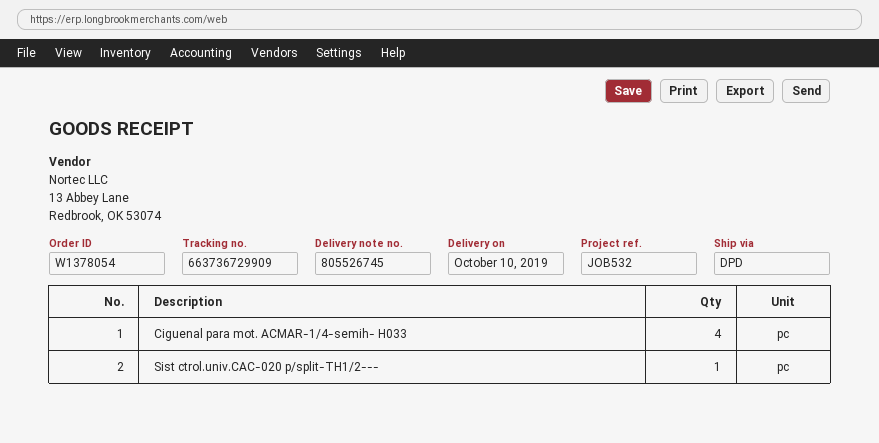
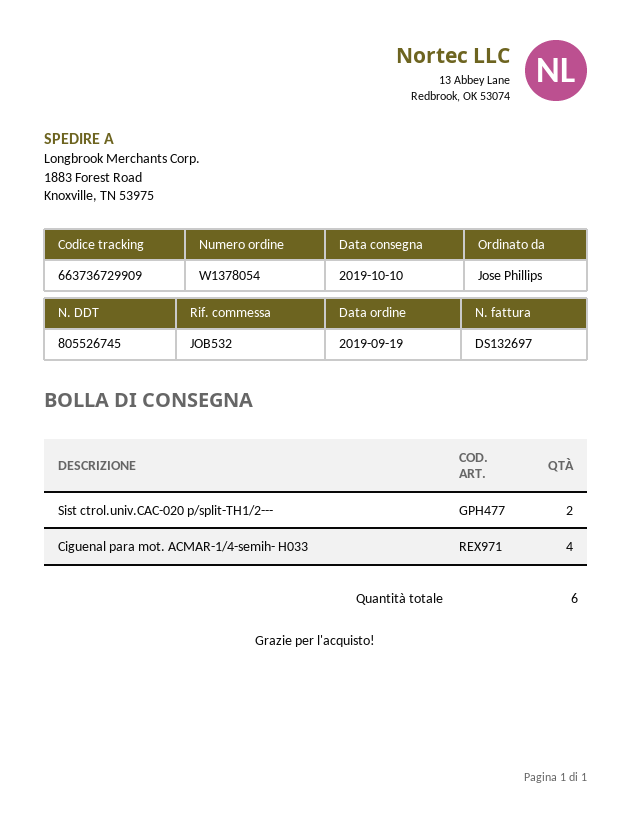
Sist ctrol.univ.CAC-020 p/split-TH1/2---: 1 -> 2

